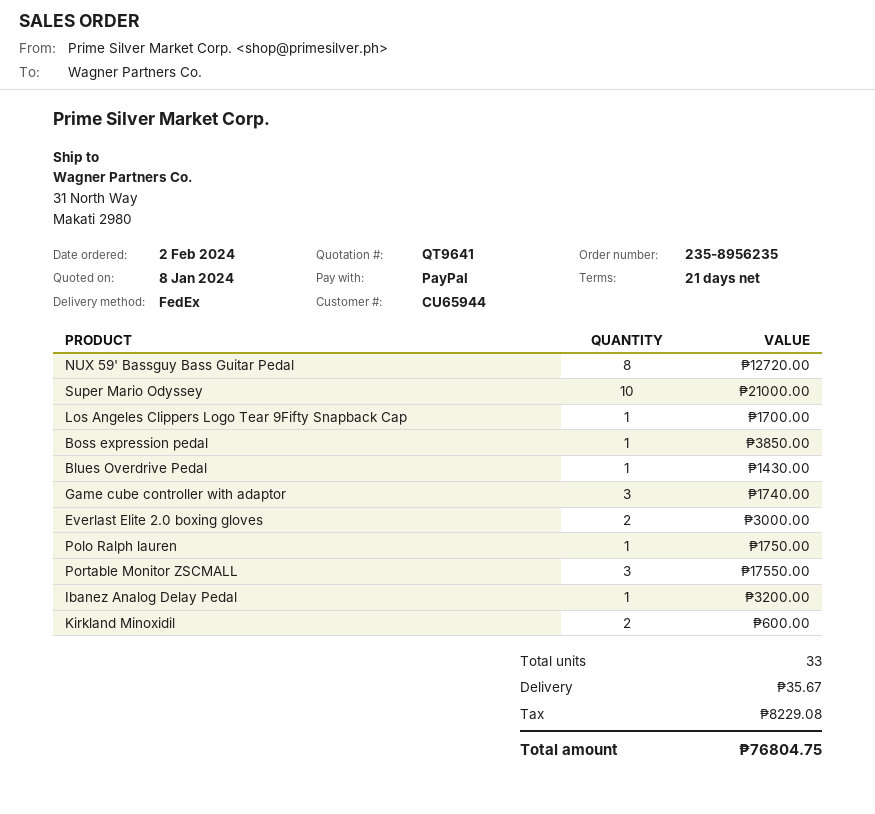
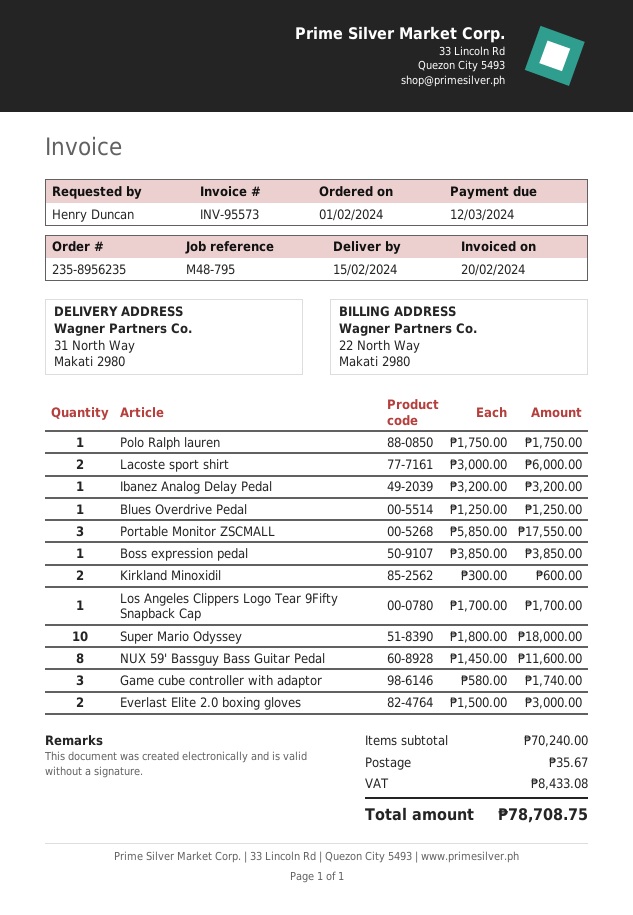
order date: 2024-02-02 -> 2024-02-01
NUX 59' Bassguy Bass Guitar Pedal: 8 for 12720.00 -> 8 for 11600.00
Super Mario Odyssey: 10 for 21000.00 -> 10 for 18000.00
Blues Overdrive Pedal: 1 for 1430.00 -> 1 for 1250.00
Lacoste sport shirt: none -> 2 for 6000.00
tax: 8229.08 -> 8433.08
total: 76804.75 -> 78708.75

